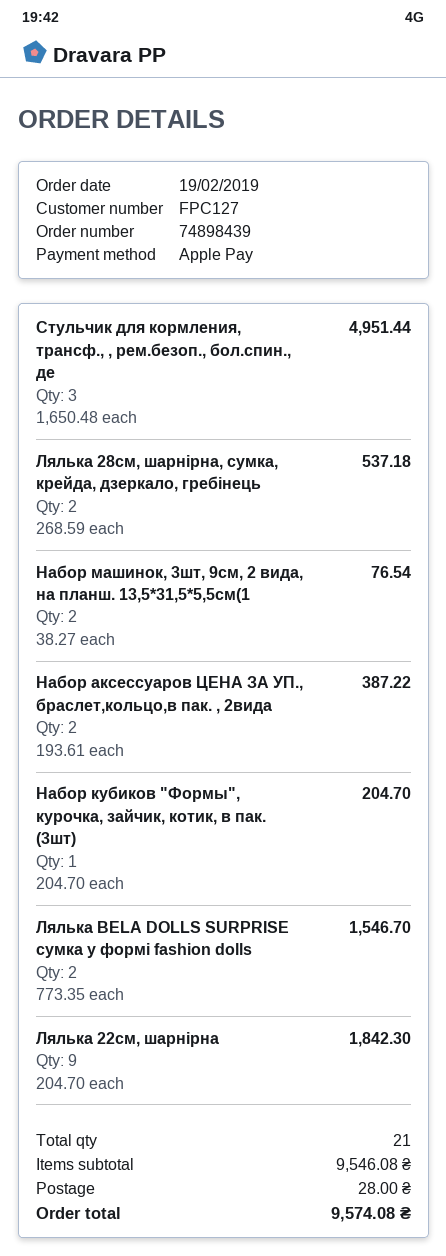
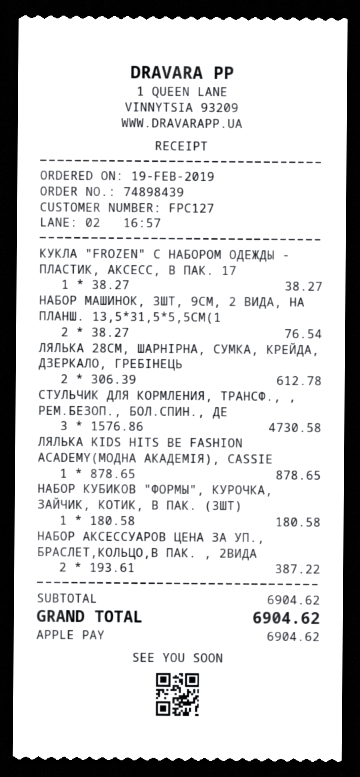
Стульчик для кормления, трансф., , рем.безоп., бол.спин., де: 3 x 1650.48 = 4951.44 -> 3 x 1576.86 = 4730.58
Лялька 28см, шарнірна, сумка, крейда, дзеркало, гребінець: 2 x 268.59 = 537.18 -> 2 x 306.39 = 612.78
Набор кубиков "Формы", курочка, зайчик, котик, в пак. (3шт): 1 x 204.70 = 204.70 -> 1 x 180.58 = 180.58
Лялька BELA DOLLS SURPRISE сумка у формі fashion dolls: 2 x 773.35 = 1546.70 -> none
Лялька 22см, шарнірна: 9 x 204.70 = 1842.30 -> none
КУКЛА "FROZEN" С НАБОРОМ ОДЕЖДЫ - ПЛАСТИК, АКСЕСС, В ПАК. 17: none -> 1 x 38.27 = 38.27
ЛЯЛЬКА KIDS HITS BE FASHION ACADEMY(МОДНА АКАДЕМІЯ), CASSIE: none -> 1 x 878.65 = 878.65
subtotal: 9546.08 -> 6904.62
shipping: 28.00 -> none
total: 9574.08 -> 6904.62

